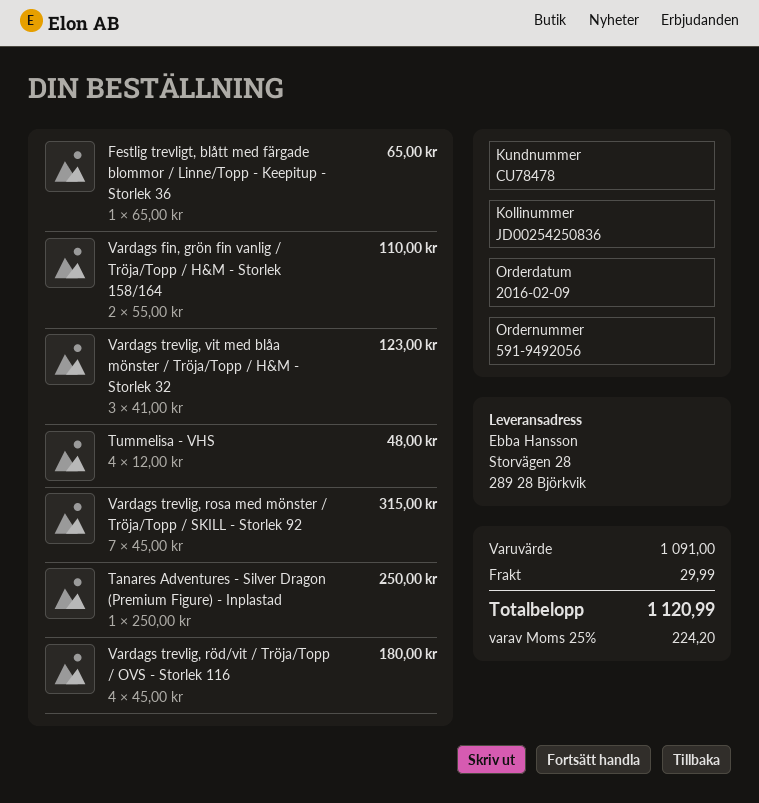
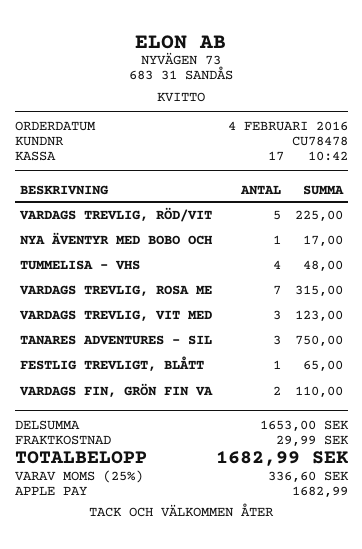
order date: 2016-02-09 -> 2016-02-04
Tanares Adventures - Silver Dragon (Premium Figure) - Inplastad: 1 for 250.00 -> 3 for 750.00
Vardags trevlig, röd/vit / Tröja/Topp / OVS - Storlek 116: 4 for 180.00 -> 5 for 225.00
NYA ÄVENTYR MED BOBO OCH: none -> 1 for 17.00
subtotal: 1091.00 -> 1653.00
tax: 25% = 224.20 -> 25% = 336.60
total: 1120.99 -> 1682.99

